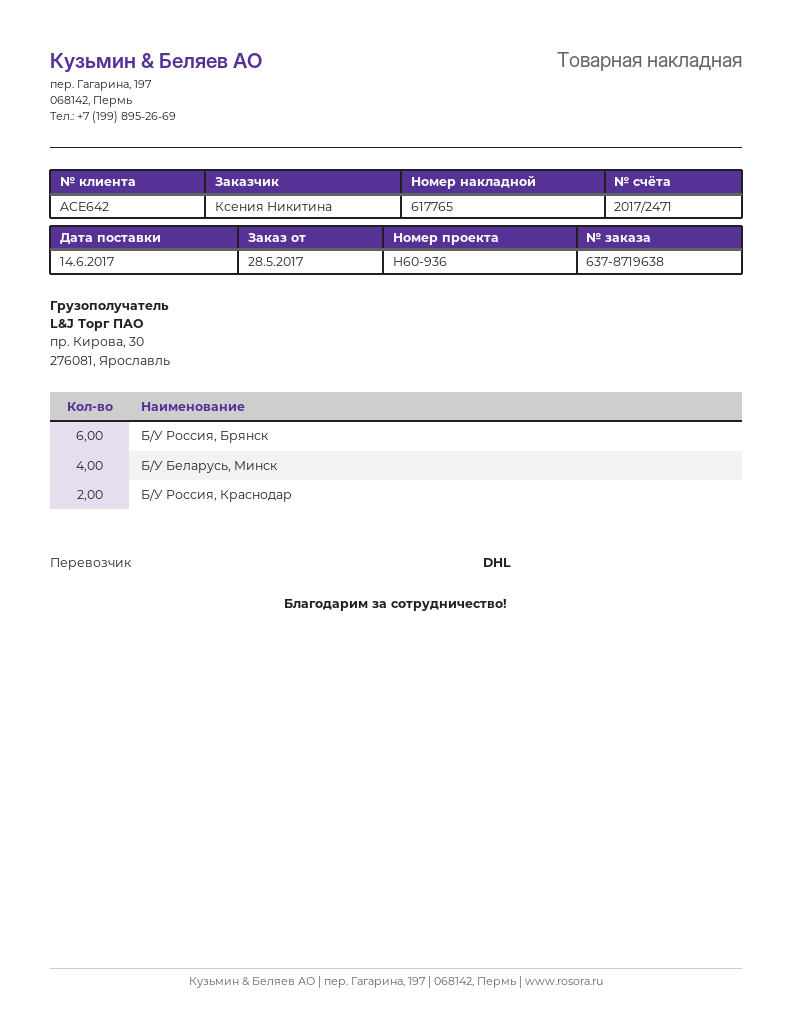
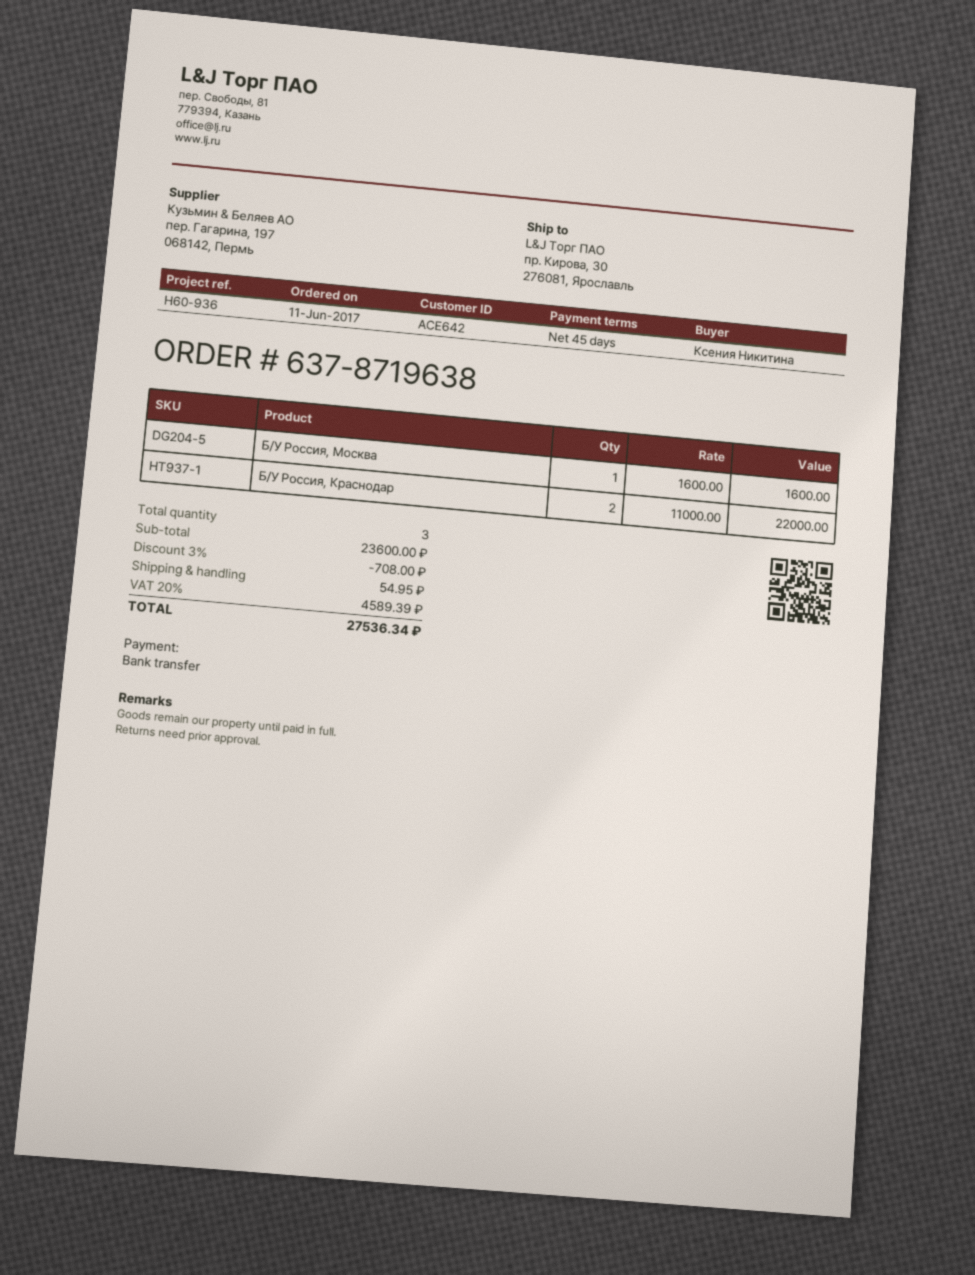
order date: 2017-05-28 -> 2017-06-11
Б/У Россия, Брянск: 6 -> none
Б/У Беларусь, Минск: 4 -> none
Б/У Россия, Москва: none -> 1

